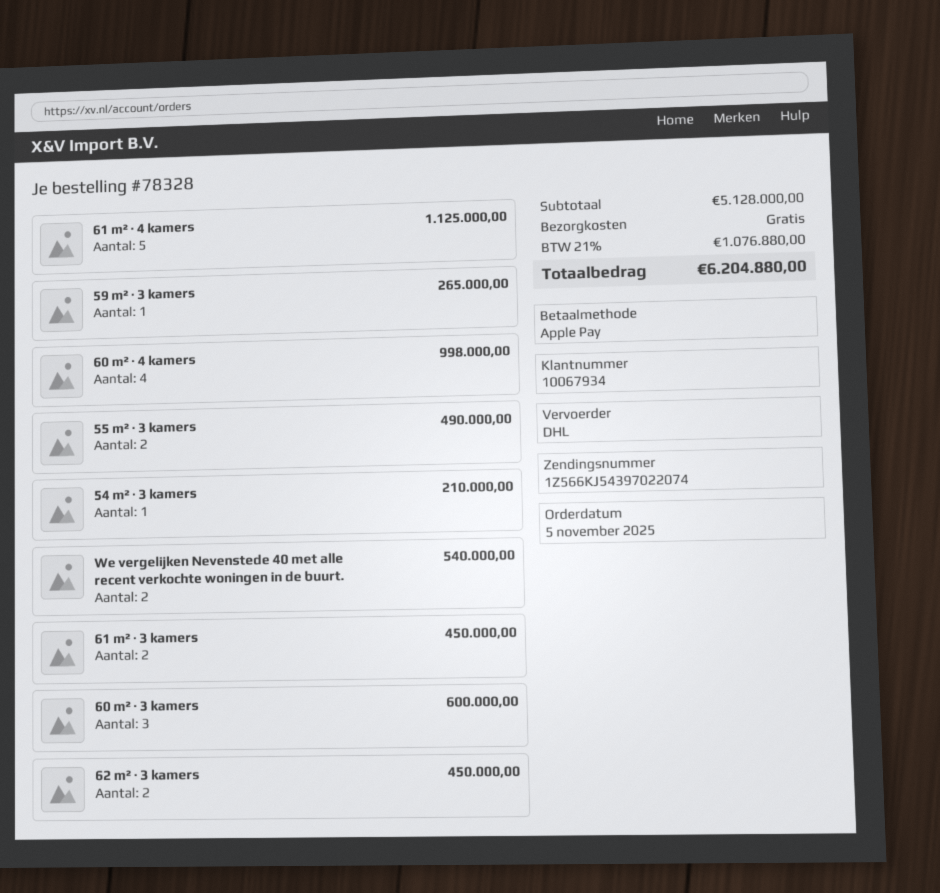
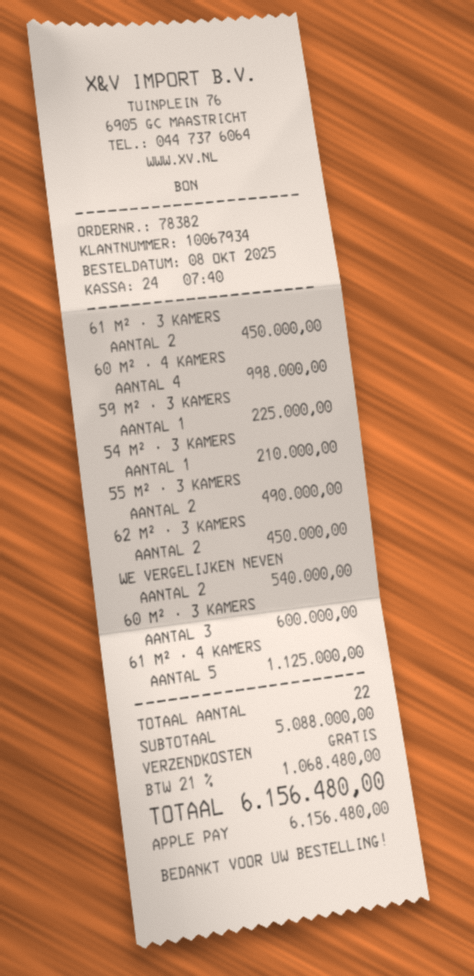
order number: 78328 -> 78382
order date: 2025-11-05 -> 2025-10-08
59 m² · 3 kamers: 1 for 265000.00 -> 1 for 225000.00
subtotal: 5128000.00 -> 5088000.00
tax: 21% = 1076880.00 -> 21% = 1068480.00
total: 6204880.00 -> 6156480.00

